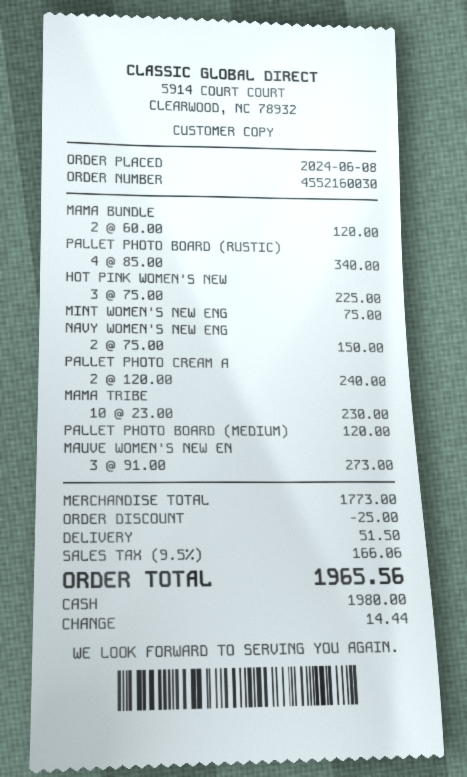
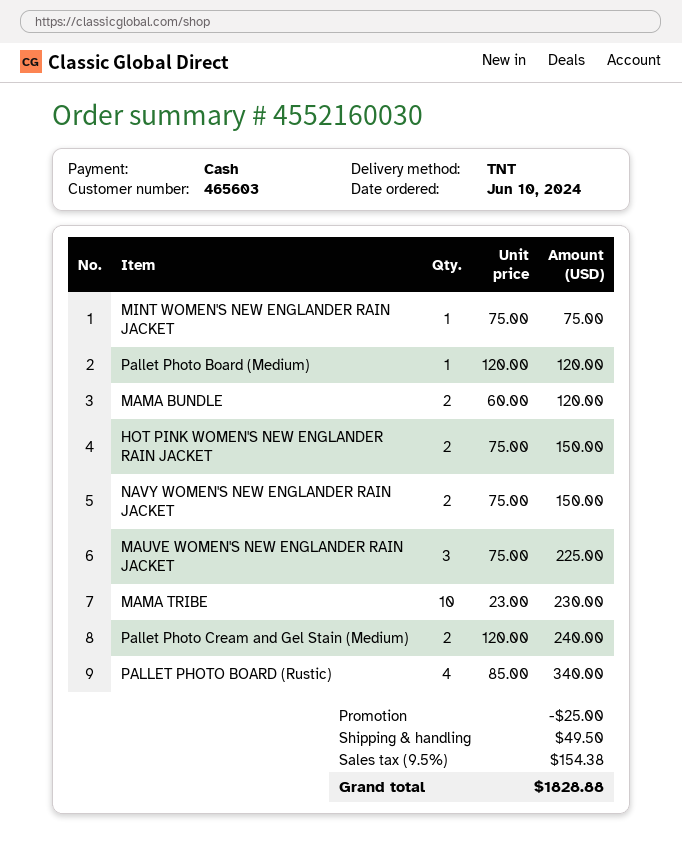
order date: 2024-06-08 -> 2024-06-10
HOT PINK WOMEN'S NEW: 3 x 75.00 = 225.00 -> 2 x 75.00 = 150.00
MAUVE WOMEN'S NEW EN: 3 x 91.00 = 273.00 -> 3 x 75.00 = 225.00
shipping: 51.50 -> 49.50
tax: 9.5% = 166.06 -> 9.5% = 154.38
total: 1965.56 -> 1828.88

